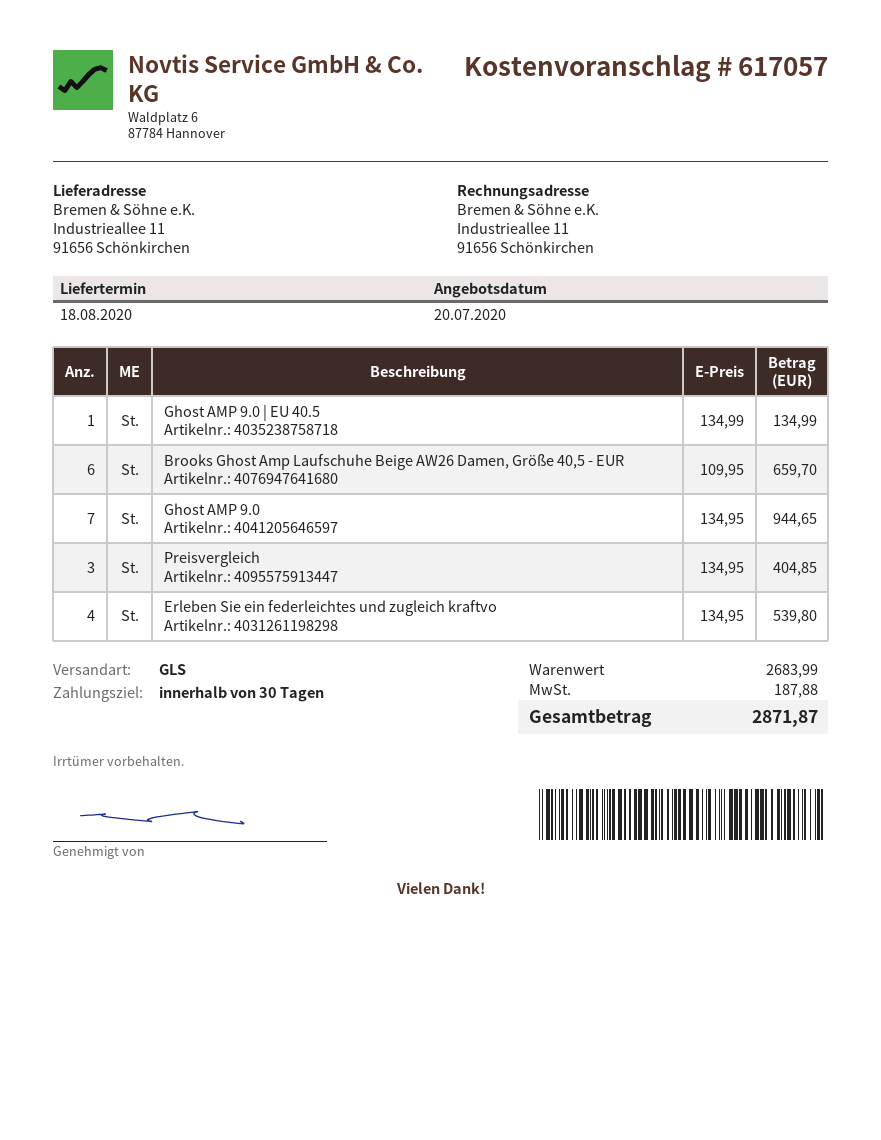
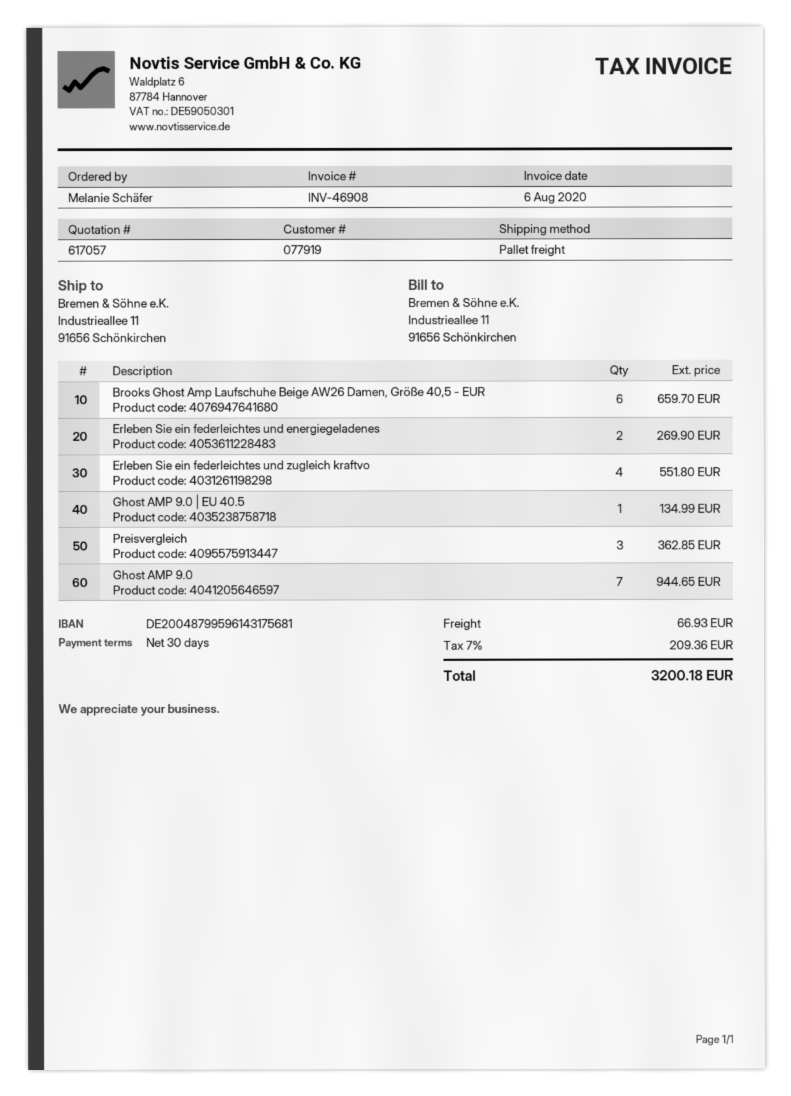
shipping method: GLS -> pallet freight
Preisvergleich: 3 for 404.85 -> 3 for 362.85
Erleben Sie ein federleichtes und zugleich kraftvo: 4 for 539.80 -> 4 for 551.80
Erleben Sie ein federleichtes und energiegeladenes: none -> 2 for 269.90
shipping: none -> 66.93
tax: 187.88 -> 209.36
total: 2871.87 -> 3200.18

